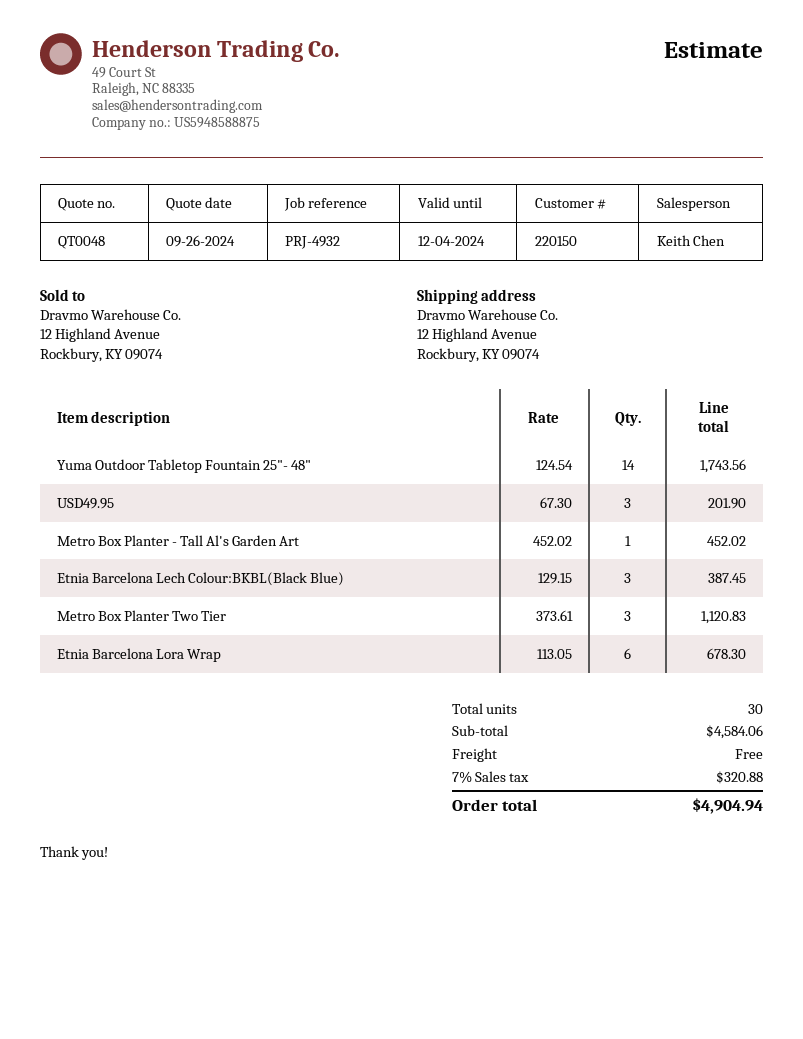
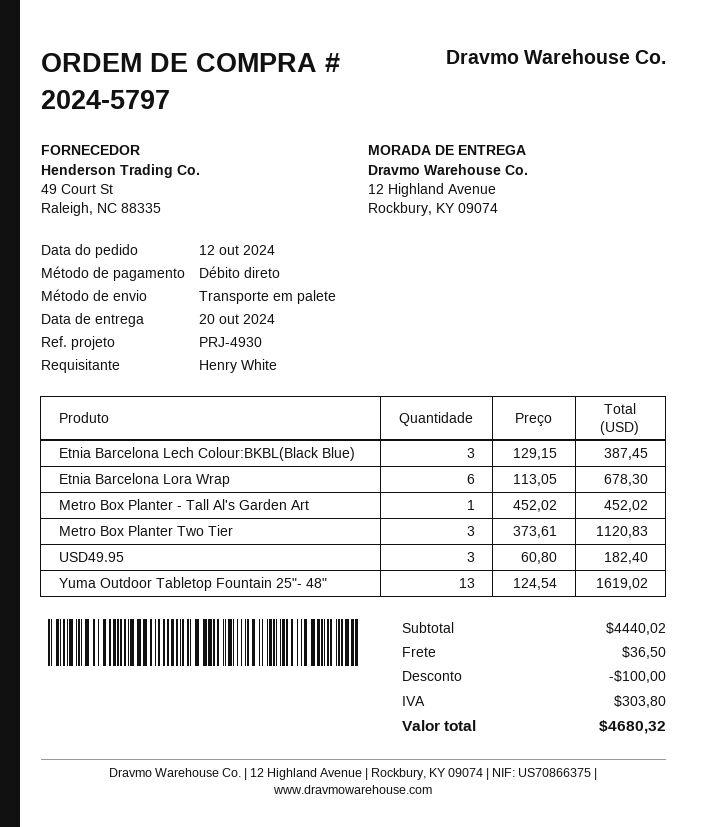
reference: PRJ-4932 -> PRJ-4930
Yuma Outdoor Tabletop Fountain 25"- 48": 14 x 124.54 = 1743.56 -> 13 x 124.54 = 1619.02
USD49.95: 3 x 67.30 = 201.90 -> 3 x 60.80 = 182.40
subtotal: 4584.06 -> 4440.02
discount: none -> 100.00
shipping: 0.00 -> 36.50
tax: 320.88 -> 303.80
total: 4904.94 -> 4680.32

